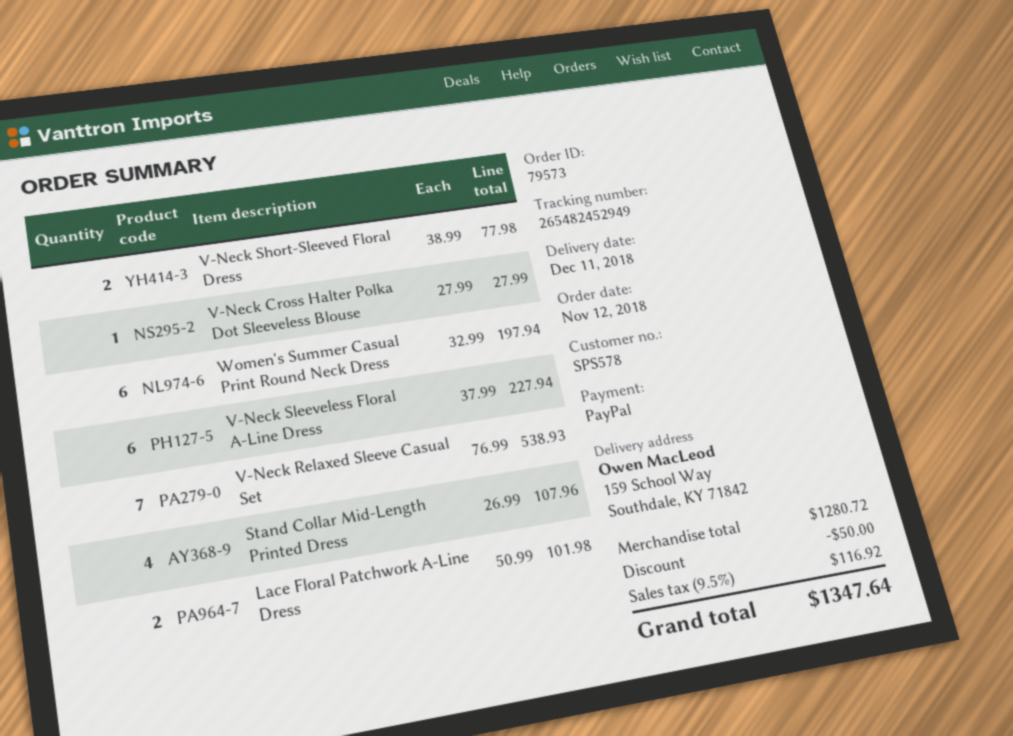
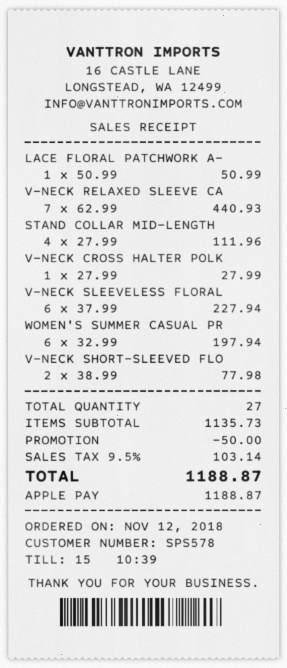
payment method: PayPal -> Apple Pay
V-Neck Relaxed Sleeve Casual Set: 7 x 76.99 = 538.93 -> 7 x 62.99 = 440.93
Stand Collar Mid-Length Printed Dress: 4 x 26.99 = 107.96 -> 4 x 27.99 = 111.96
Lace Floral Patchwork A-Line Dress: 2 x 50.99 = 101.98 -> 1 x 50.99 = 50.99
subtotal: 1280.72 -> 1135.73
tax: 9.5% = 116.92 -> 9.5% = 103.14
total: 1347.64 -> 1188.87

